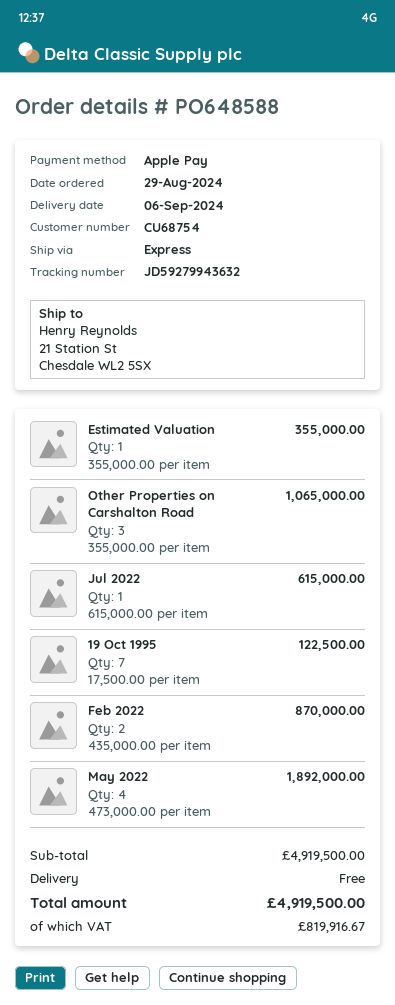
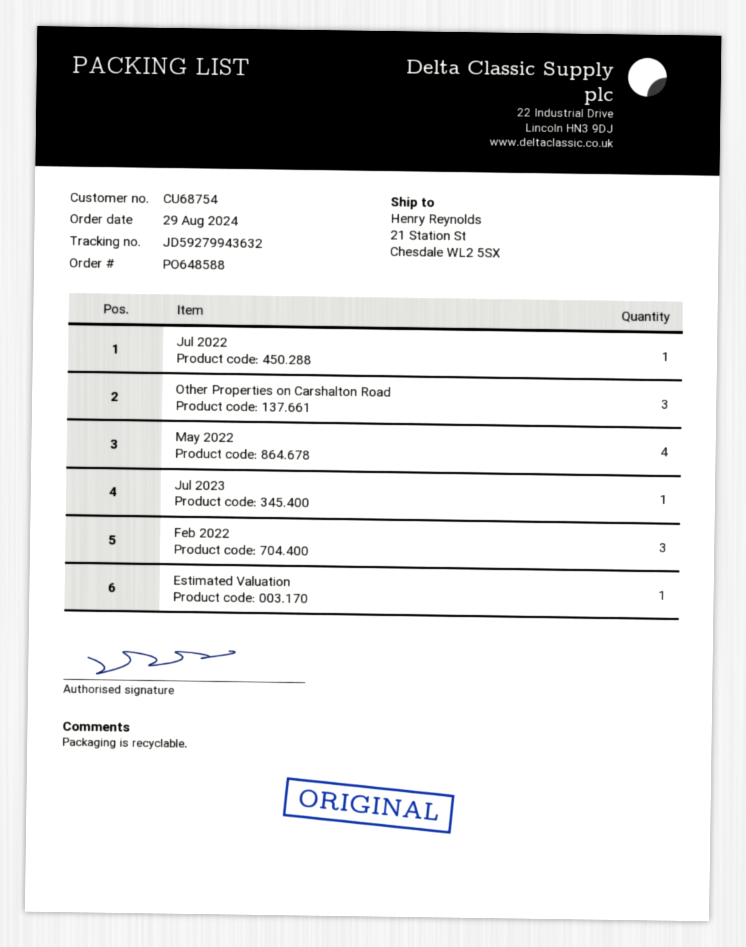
19 Oct 1995: 7 -> none
Feb 2022: 2 -> 3
Jul 2023: none -> 1

